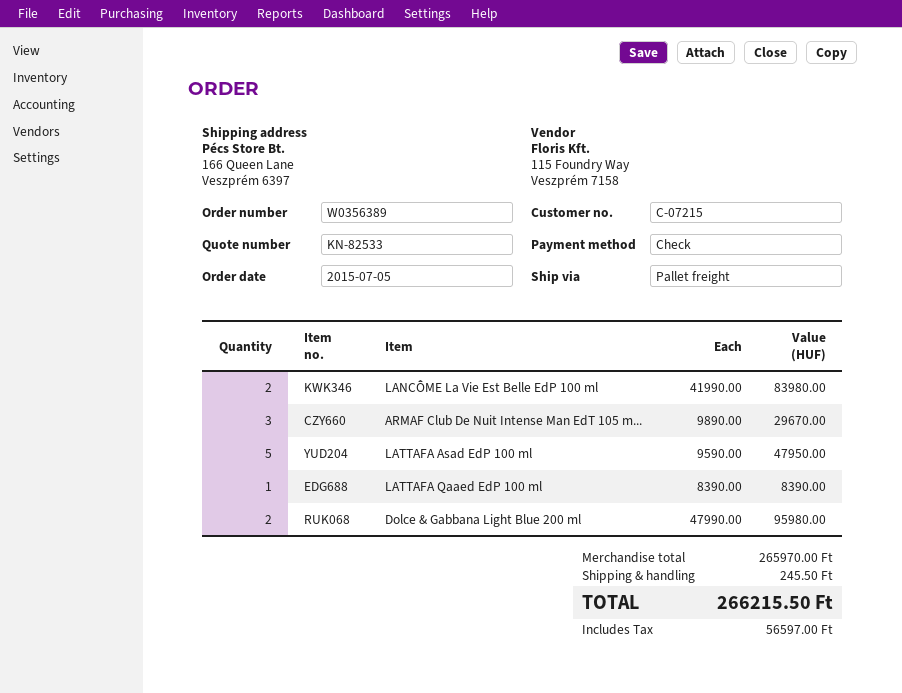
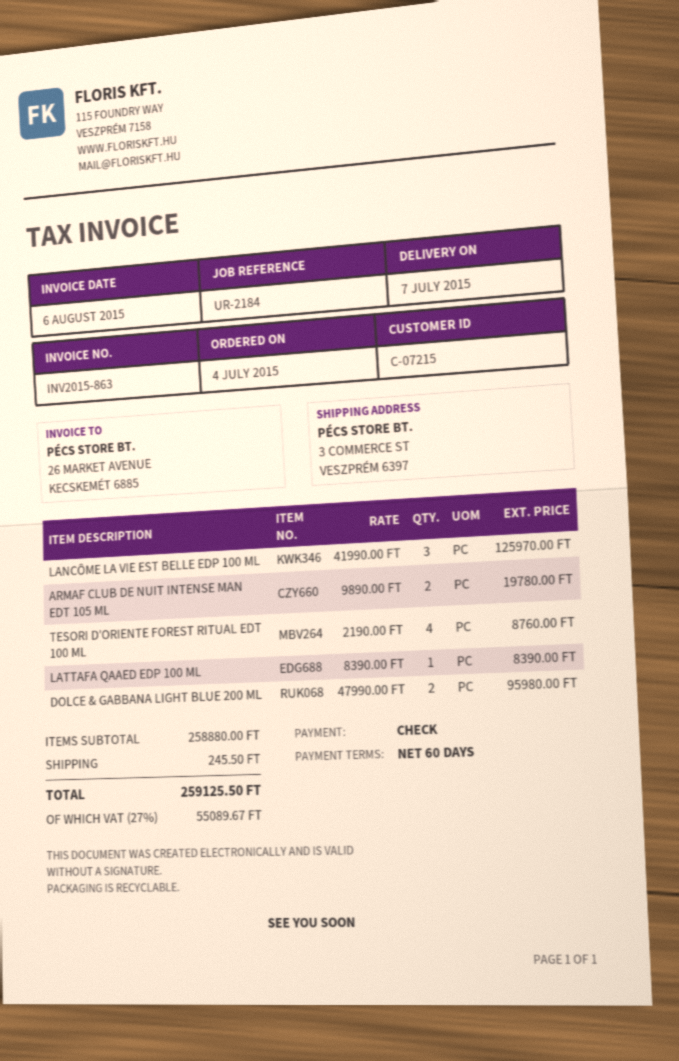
order date: 2015-07-05 -> 2015-07-04
ship to: 166 Queen Lane, Veszprém 6397 -> 3 COMMERCE ST, VESZPRÉM 6397
LANCÔME La Vie Est Belle EdP 100 ml: 2 x 41990.00 = 83980.00 -> 3 x 41990.00 = 125970.00
ARMAF Club De Nuit Intense Man EdT 105 m...: 3 x 9890.00 = 29670.00 -> 2 x 9890.00 = 19780.00
LATTAFA Asad EdP 100 ml: 5 x 9590.00 = 47950.00 -> none
TESORI D'ORIENTE FOREST RITUAL EDT 100 ML: none -> 4 x 2190.00 = 8760.00
subtotal: 265970.00 -> 258880.00
tax: 56597.00 -> 55089.67
total: 266215.50 -> 259125.50

